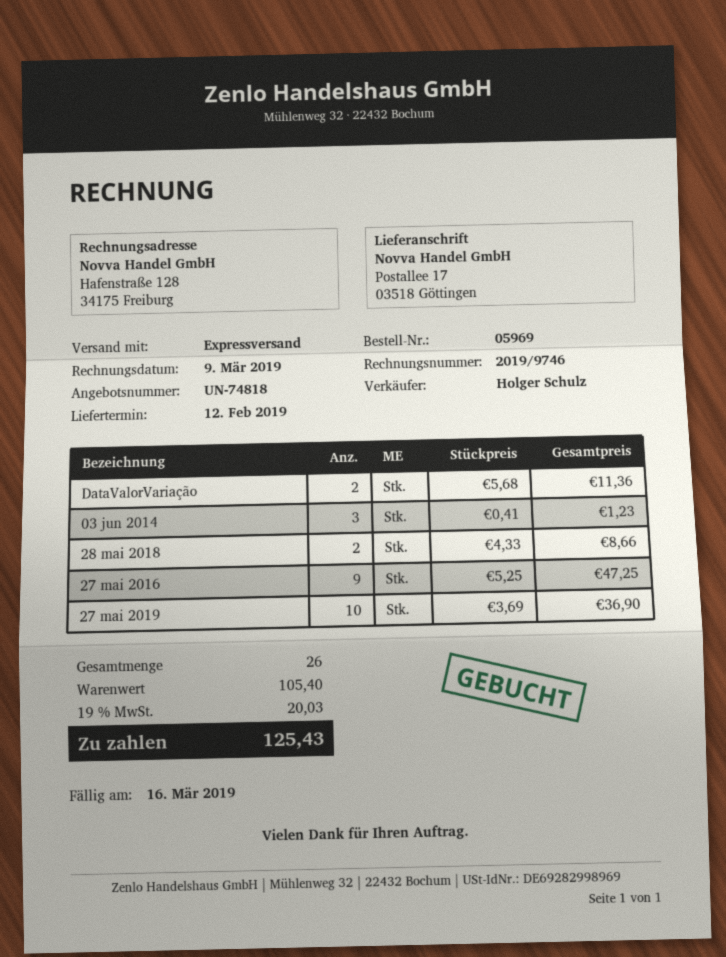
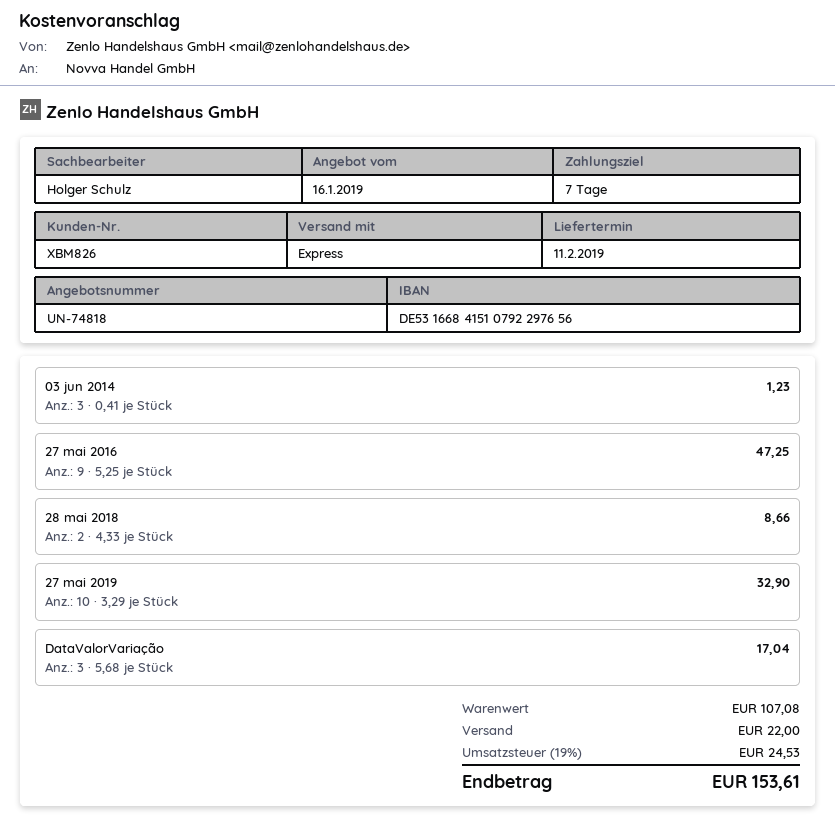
delivery date: 2019-02-12 -> 2019-02-11
DataValorVariação: 2 x 5.68 = 11.36 -> 3 x 5.68 = 17.04
27 mai 2019: 10 x 3.69 = 36.90 -> 10 x 3.29 = 32.90
subtotal: 105.40 -> 107.08
shipping: none -> 22.00
tax: 19% = 20.03 -> 19% = 24.53
total: 125.43 -> 153.61

